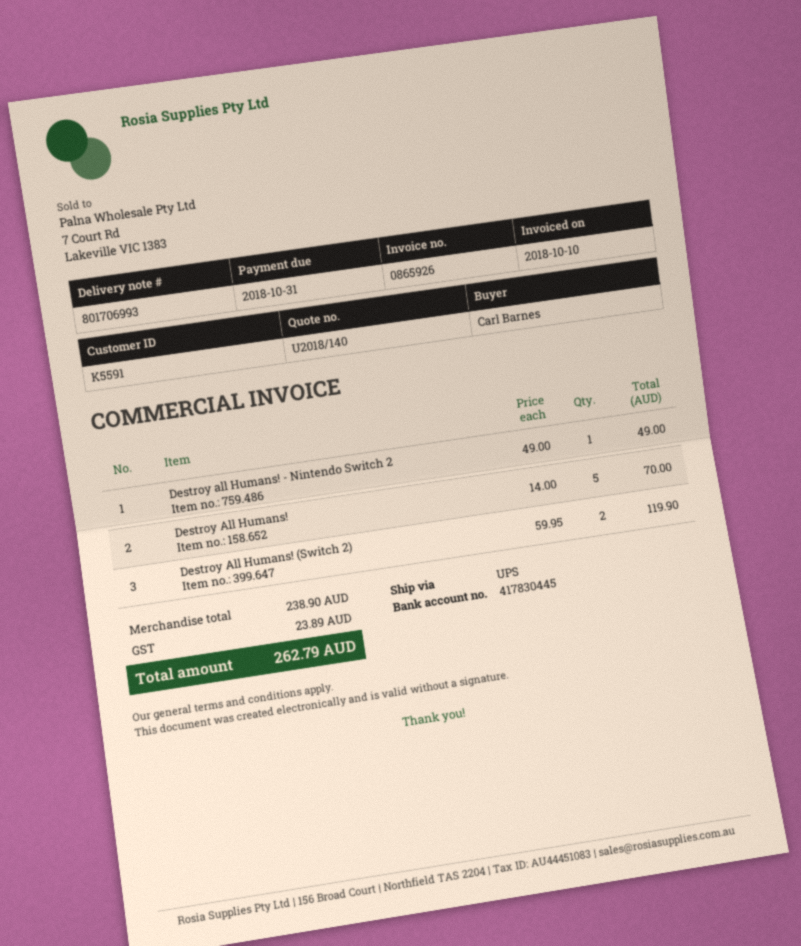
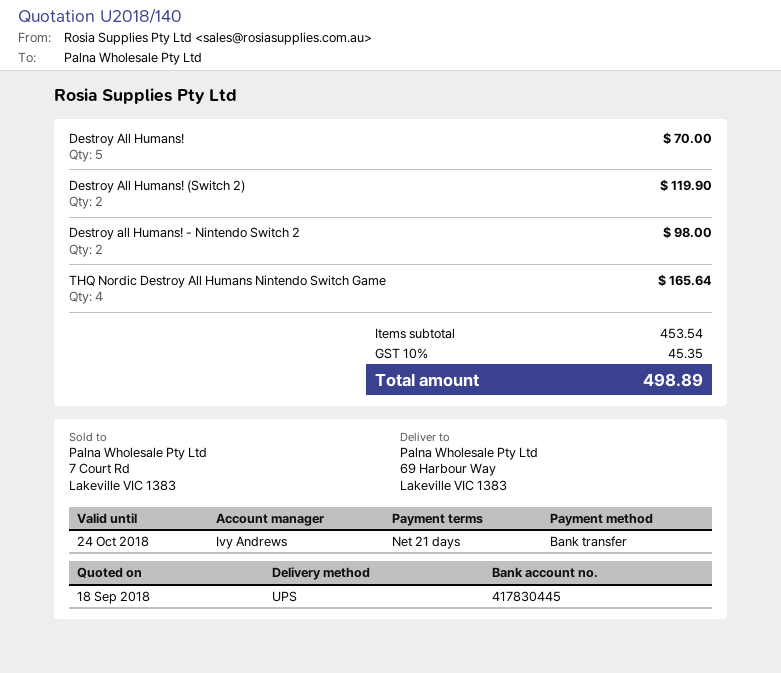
Destroy all Humans! - Nintendo Switch 2: 1 for 49.00 -> 2 for 98.00
THQ Nordic Destroy All Humans Nintendo Switch Game: none -> 4 for 165.64
subtotal: 238.90 -> 453.54
tax: 23.89 -> 45.35
total: 262.79 -> 498.89

